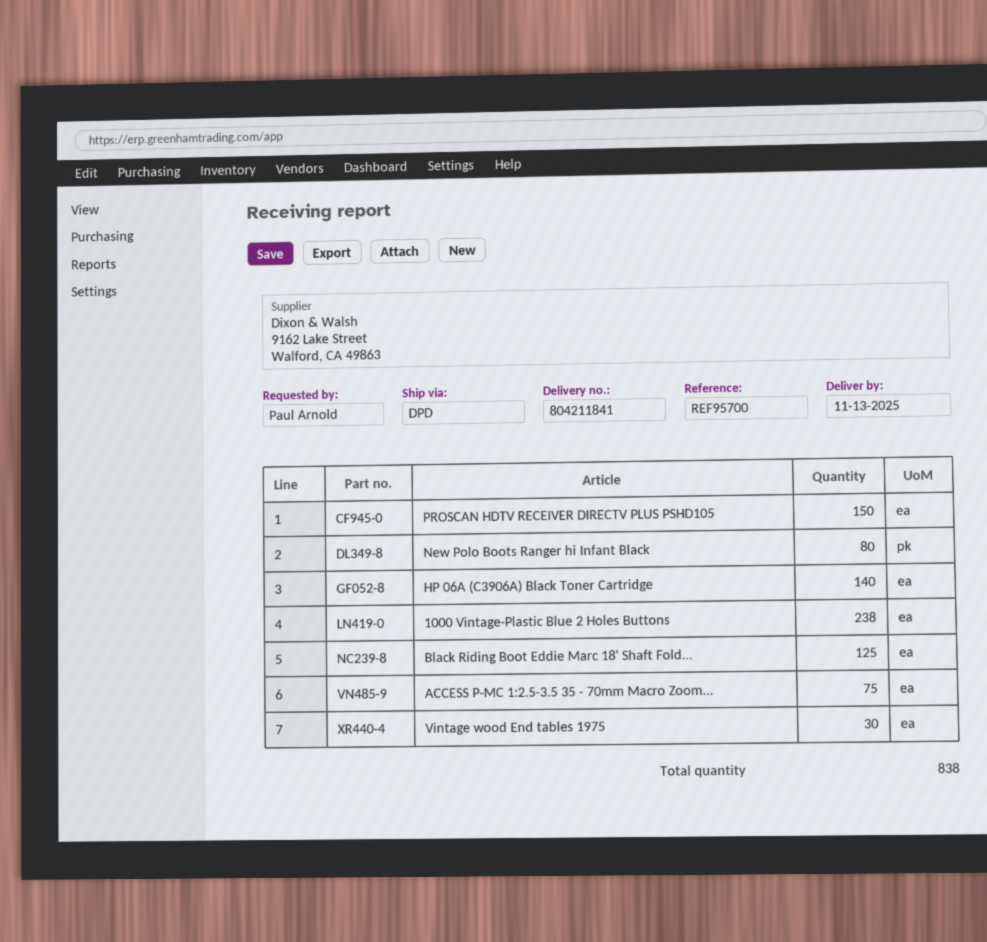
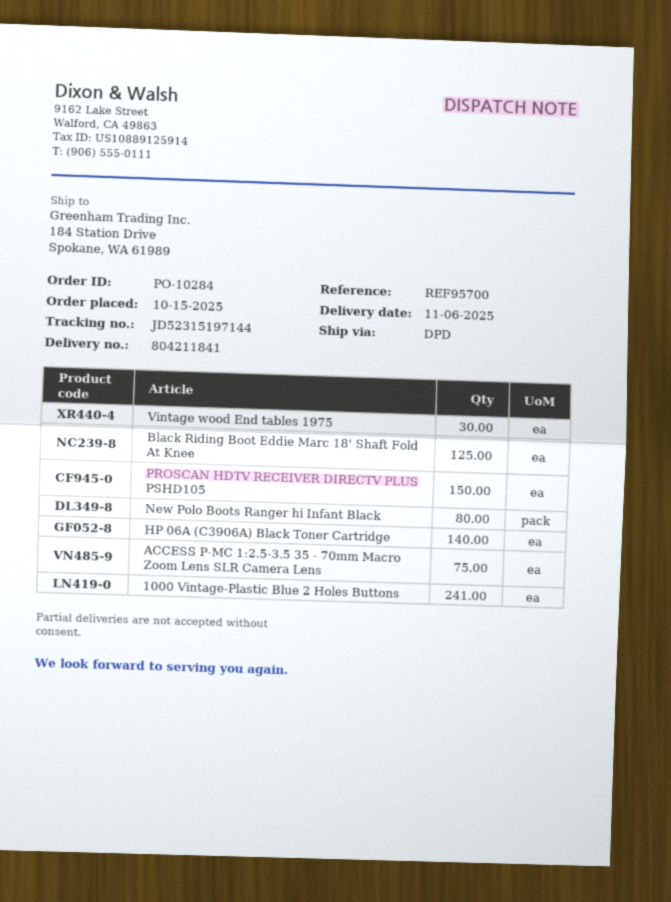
delivery date: 2025-11-13 -> 2025-11-06
1000 Vintage-Plastic Blue 2 Holes Buttons: 238 -> 241

